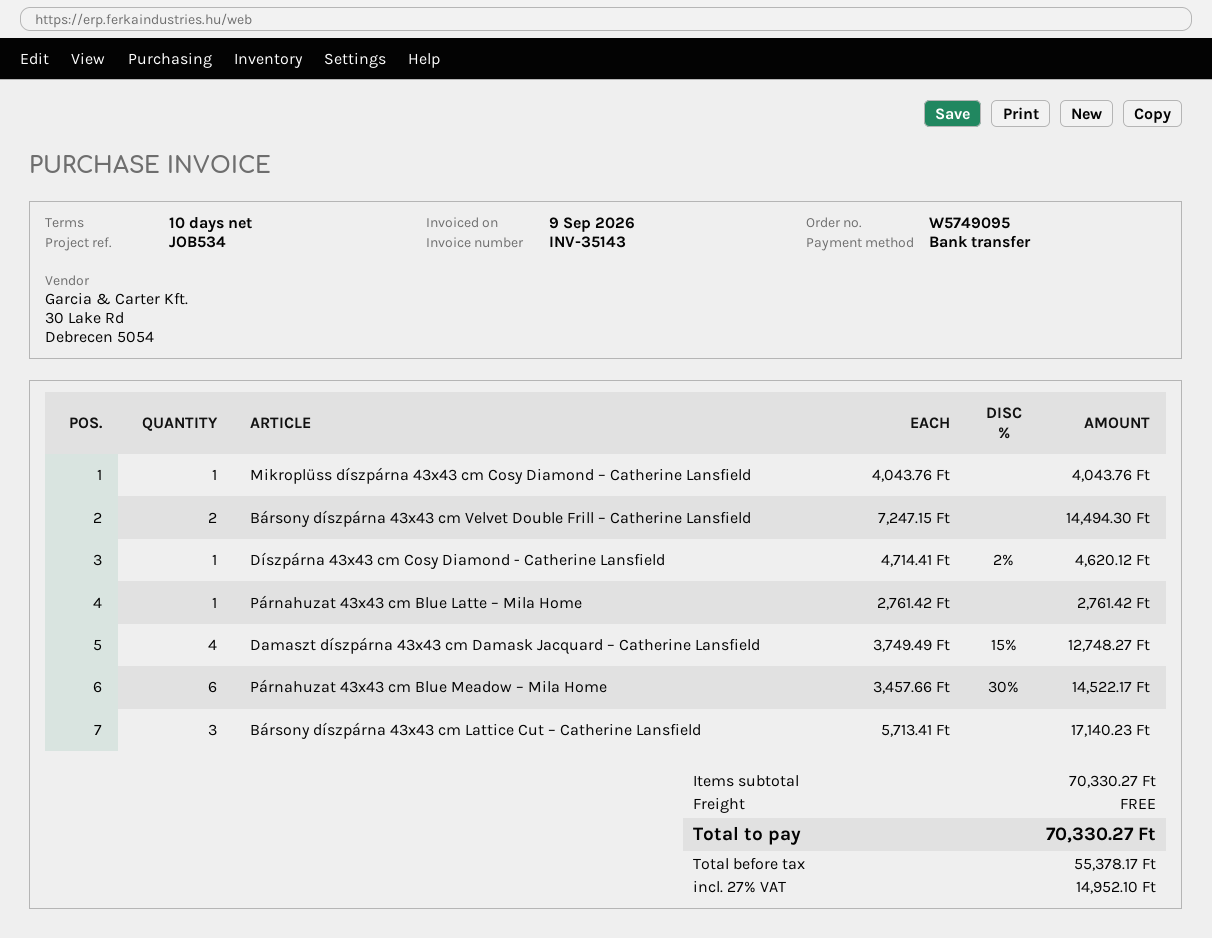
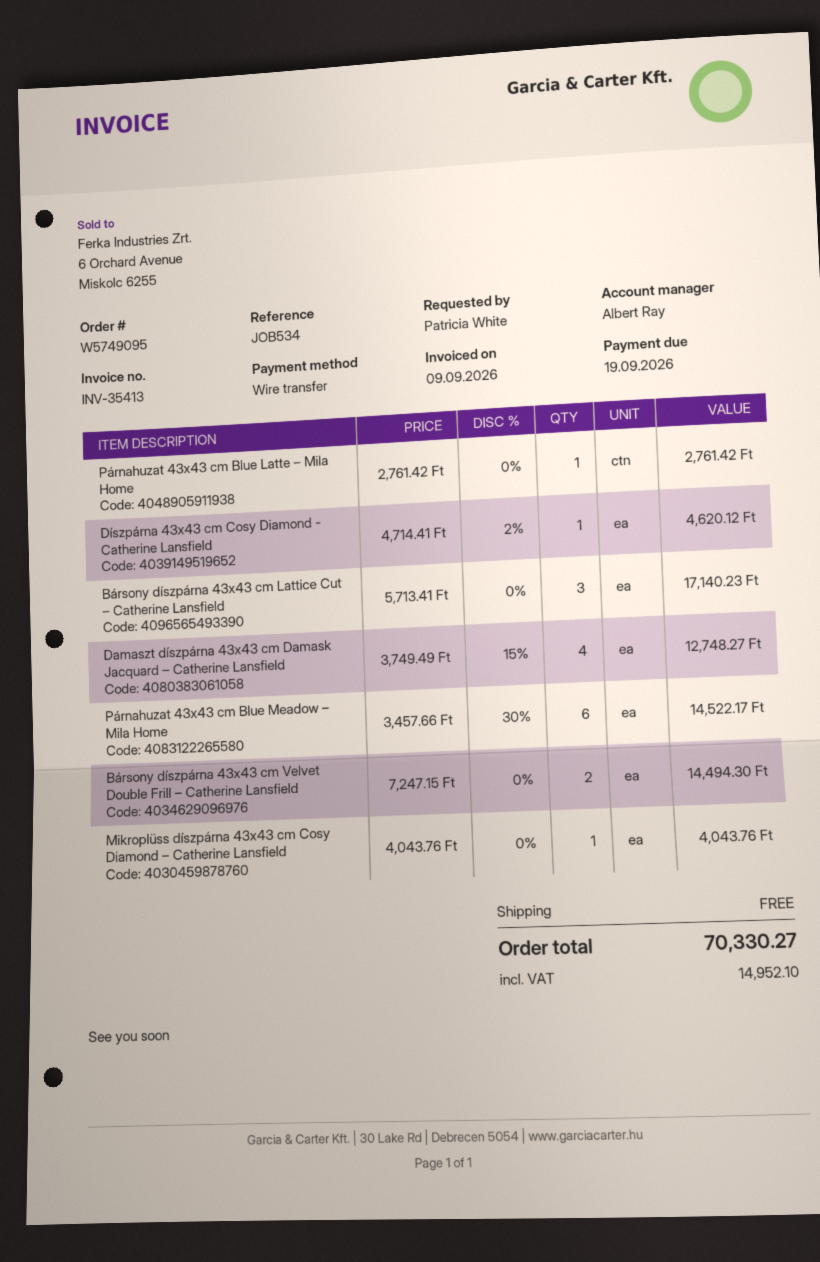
invoice number: INV-35143 -> INV-35413

